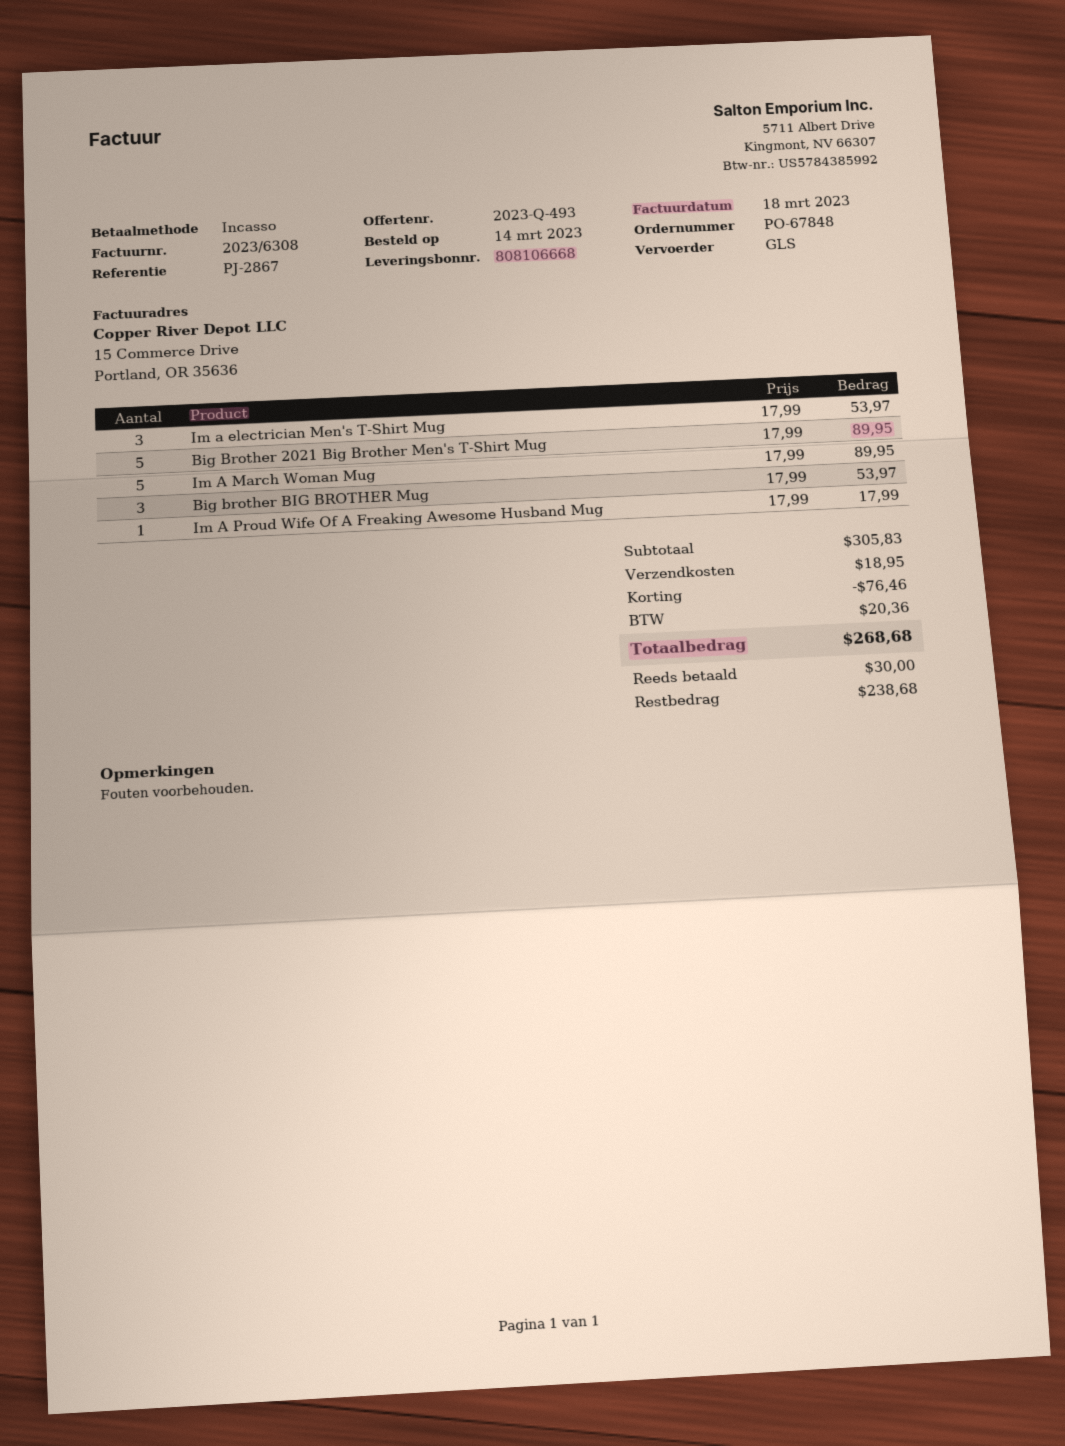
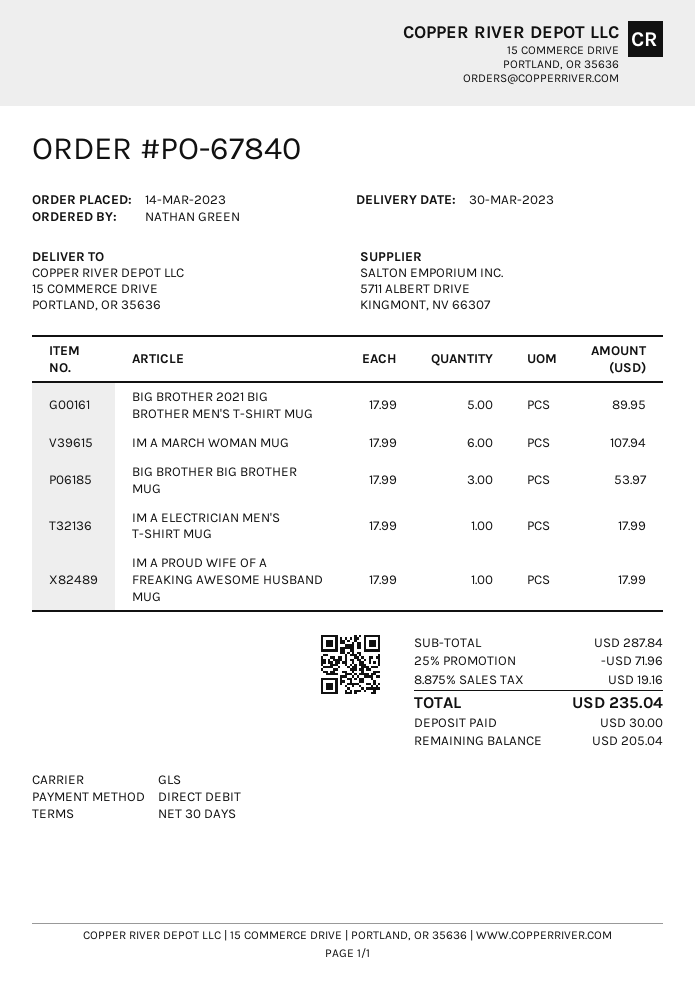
order number: PO-67848 -> PO-67840
Im a electrician Men's T-Shirt Mug: 3 x 17.99 = 53.97 -> 1 x 17.99 = 17.99
Im A March Woman Mug: 5 x 17.99 = 89.95 -> 6 x 17.99 = 107.94
subtotal: 305.83 -> 287.84
discount: 76.46 -> 71.96
shipping: 18.95 -> none
tax: 20.36 -> 19.16
total: 268.68 -> 235.04
balance: 238.68 -> 205.04

